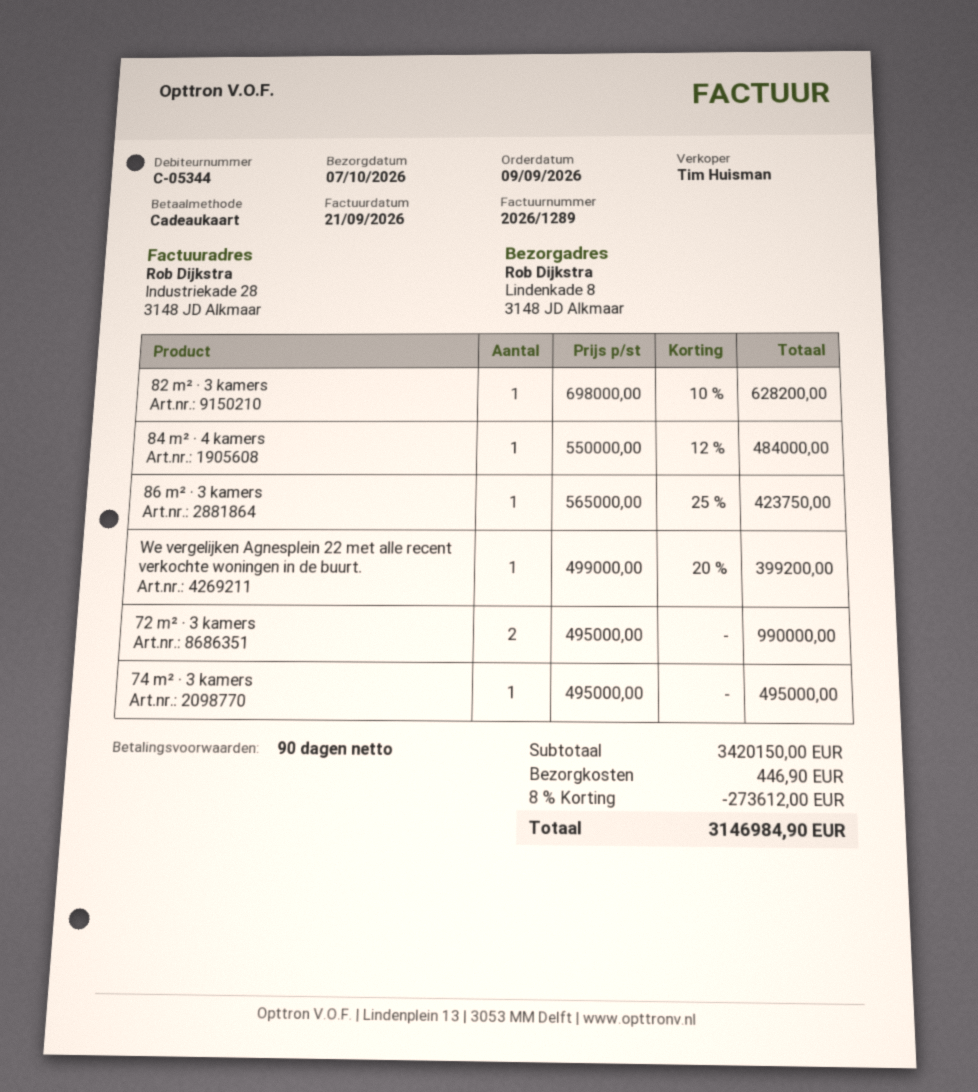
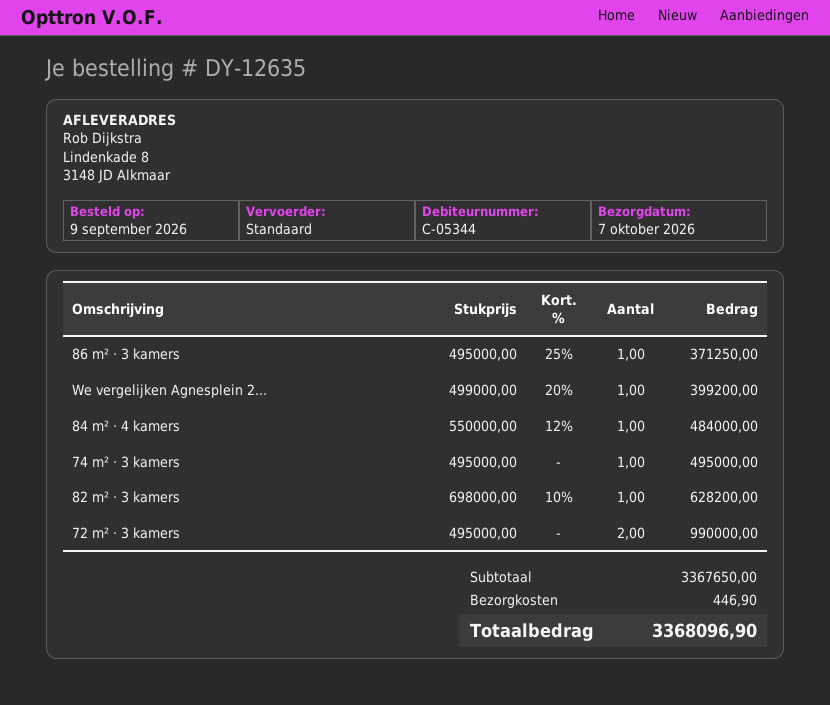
86 m² · 3 kamers: 1 x 565000.00 - 25% = 423750.00 -> 1 x 495000.00 - 25% = 371250.00
subtotal: 3420150.00 -> 3367650.00
discount: 8% = 273612.00 -> none
total: 3146984.90 -> 3368096.90

